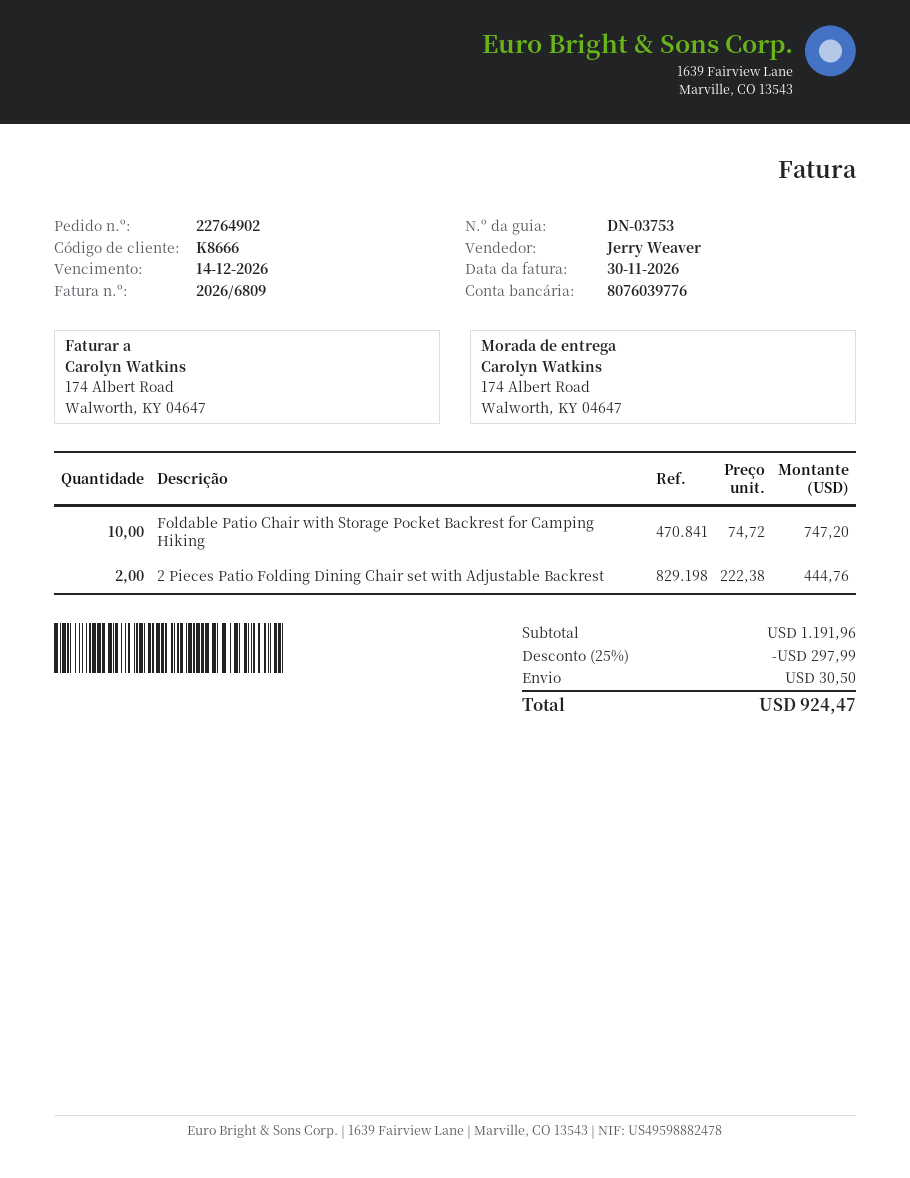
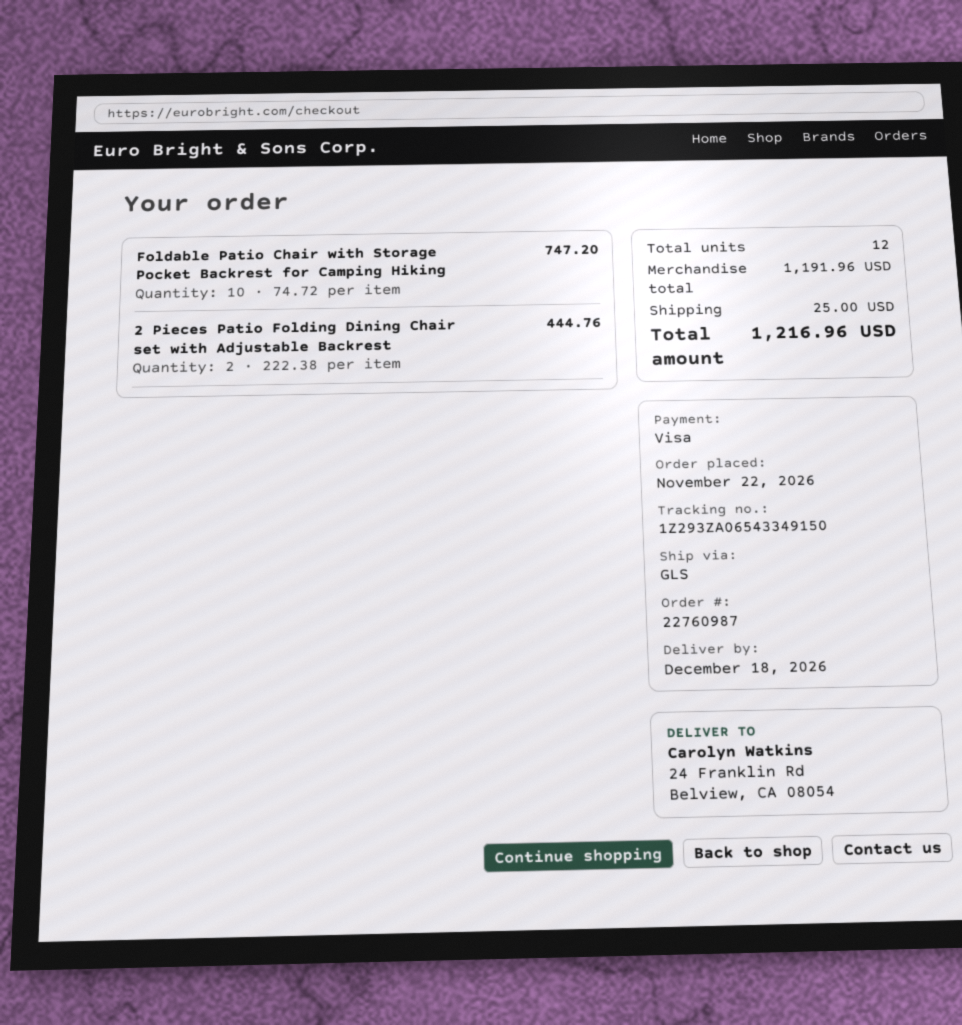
order number: 22764902 -> 22760987
ship to: 174 Albert Road, Walworth, KY 04647 -> 24 Franklin Rd, Belview, CA 08054
discount: 25% = 297.99 -> none
shipping: 30.50 -> 25.00
total: 924.47 -> 1216.96

